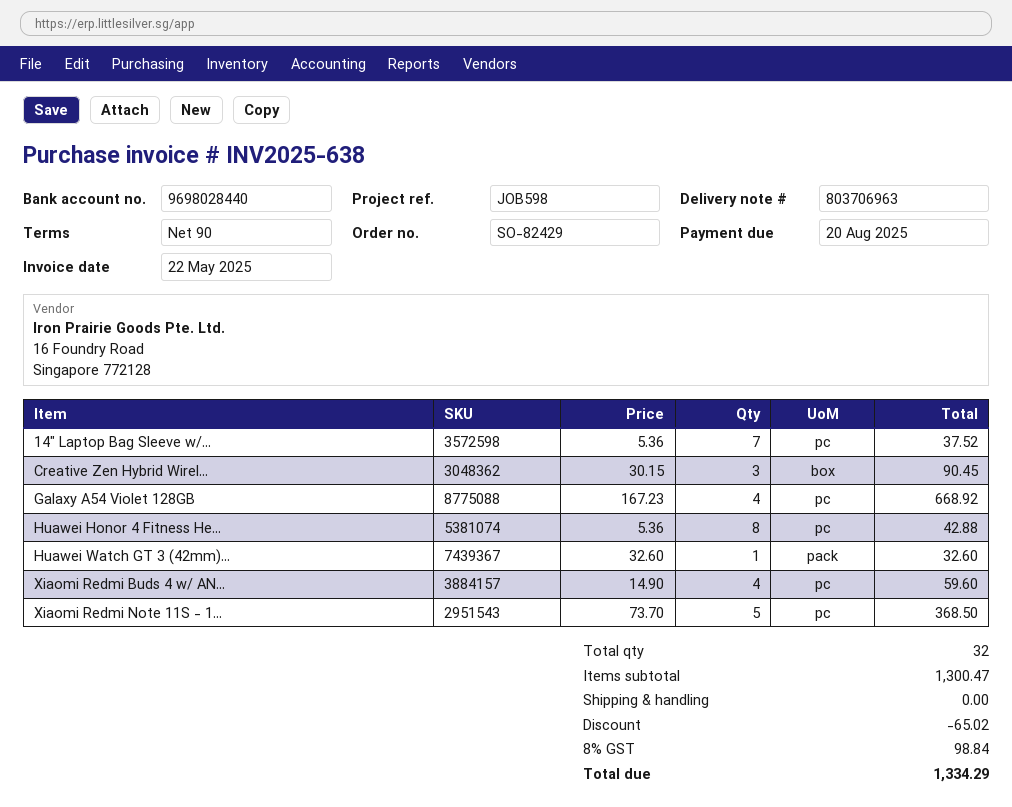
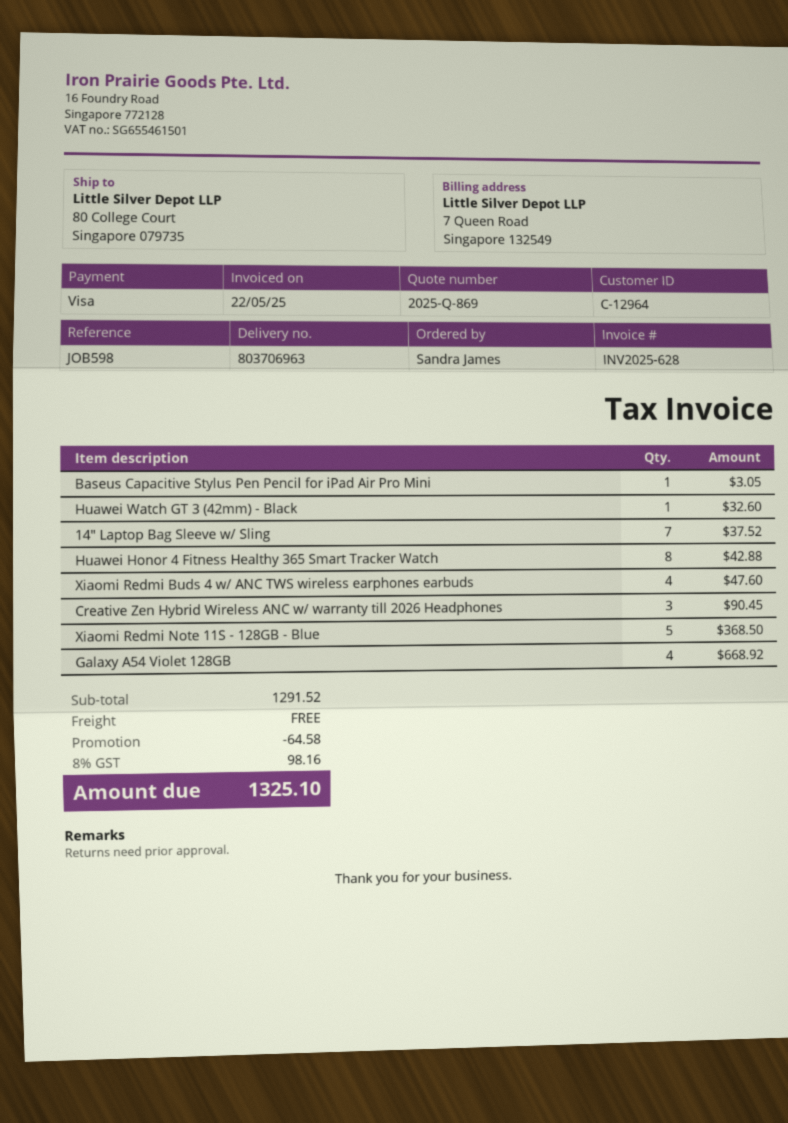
invoice number: INV2025-638 -> INV2025-628
Xiaomi Redmi Buds 4 w/ AN...: 4 for 59.60 -> 4 for 47.60
Baseus Capacitive Stylus Pen Pencil for iPad Air Pro Mini: none -> 1 for 3.05
subtotal: 1300.47 -> 1291.52
discount: 65.02 -> 64.58
tax: 8% = 98.84 -> 8% = 98.16
total: 1334.29 -> 1325.10

